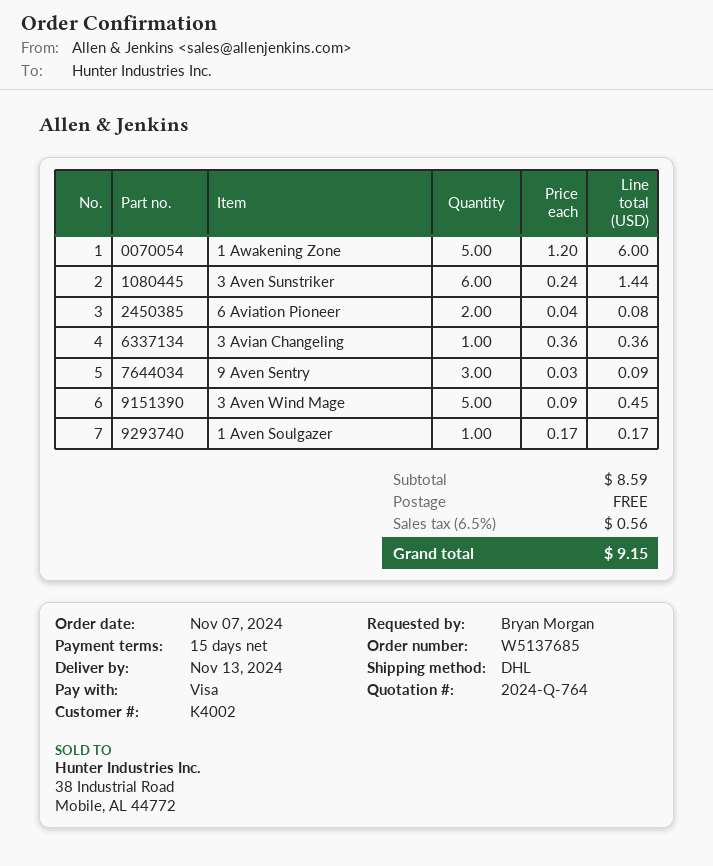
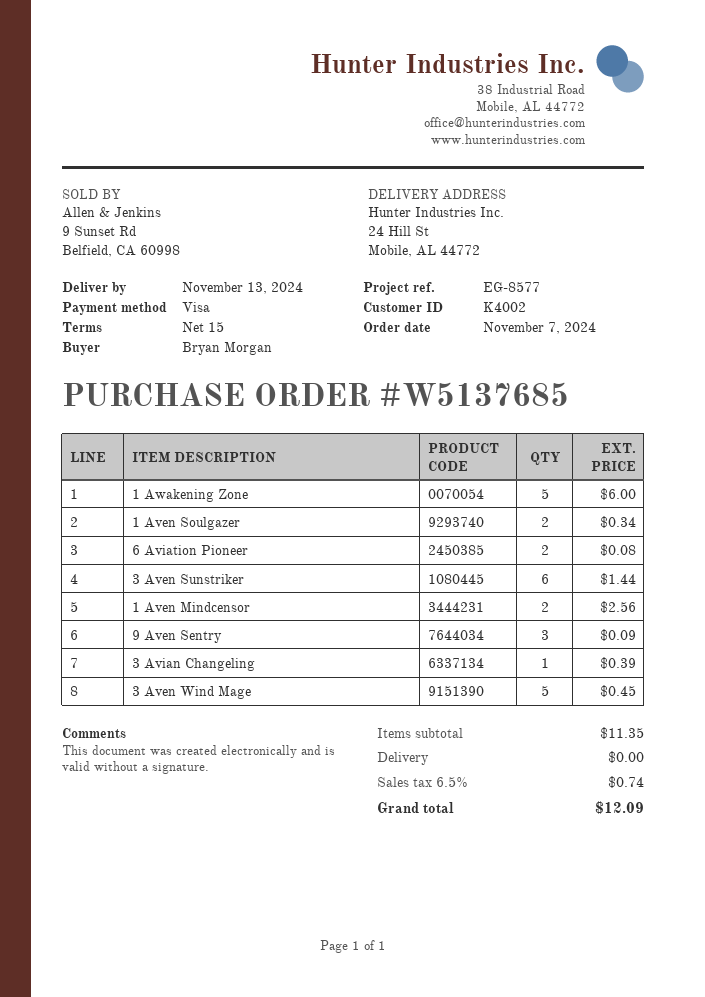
3 Avian Changeling: 1 for 0.36 -> 1 for 0.39
1 Aven Soulgazer: 1 for 0.17 -> 2 for 0.34
1 Aven Mindcensor: none -> 2 for 2.56
subtotal: 8.59 -> 11.35
tax: 6.5% = 0.56 -> 6.5% = 0.74
total: 9.15 -> 12.09

